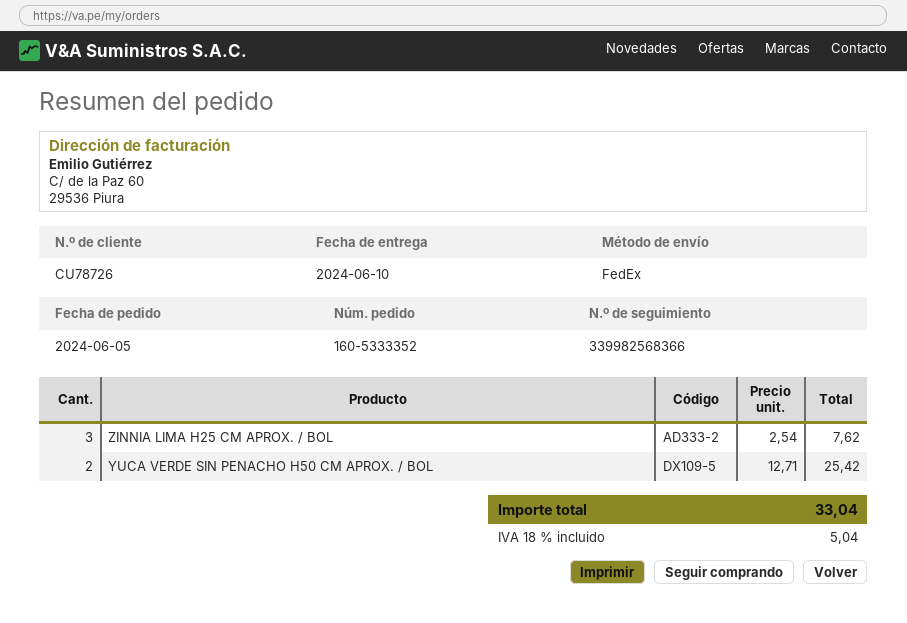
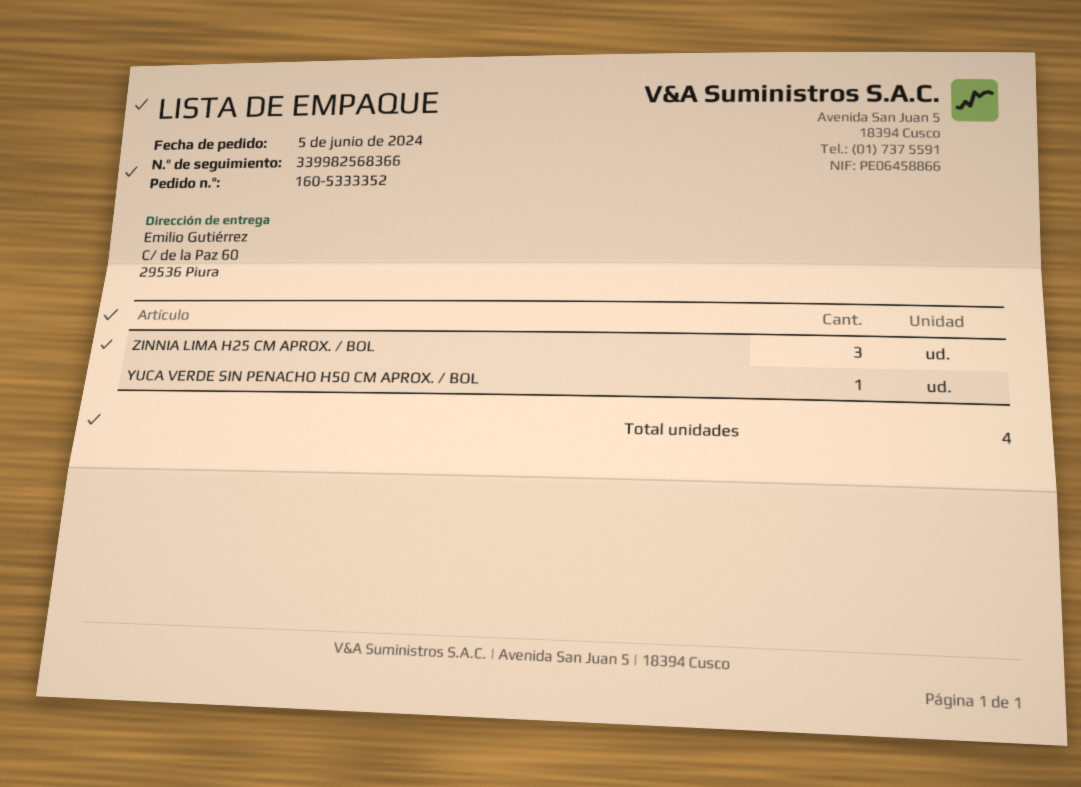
YUCA VERDE SIN PENACHO H50 CM APROX. / BOL: 2 -> 1

